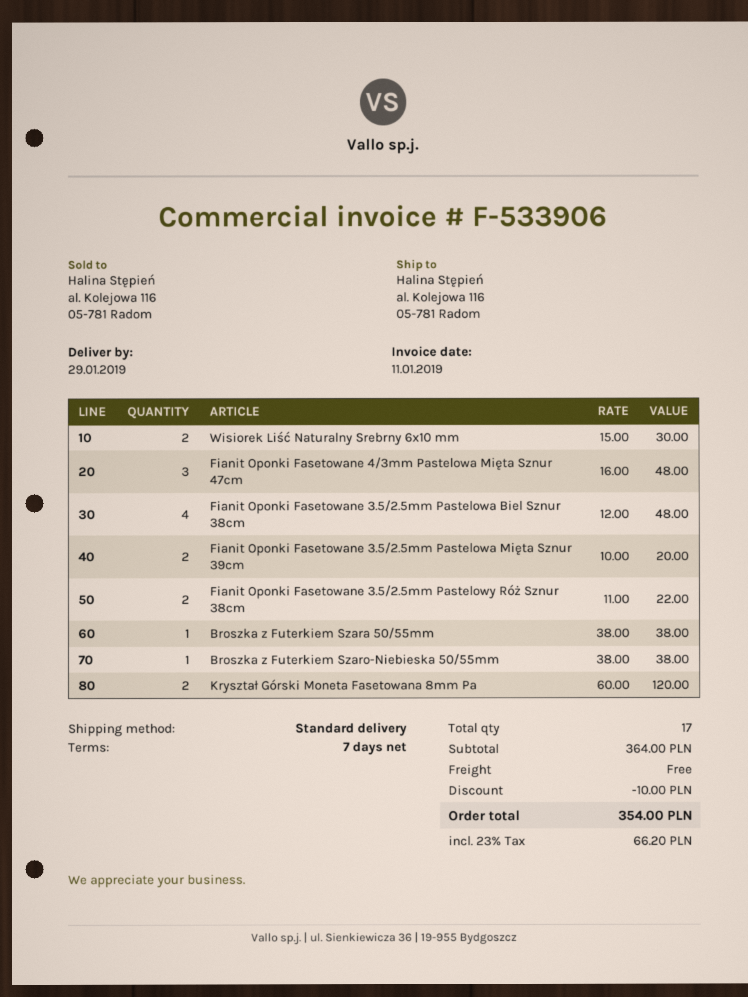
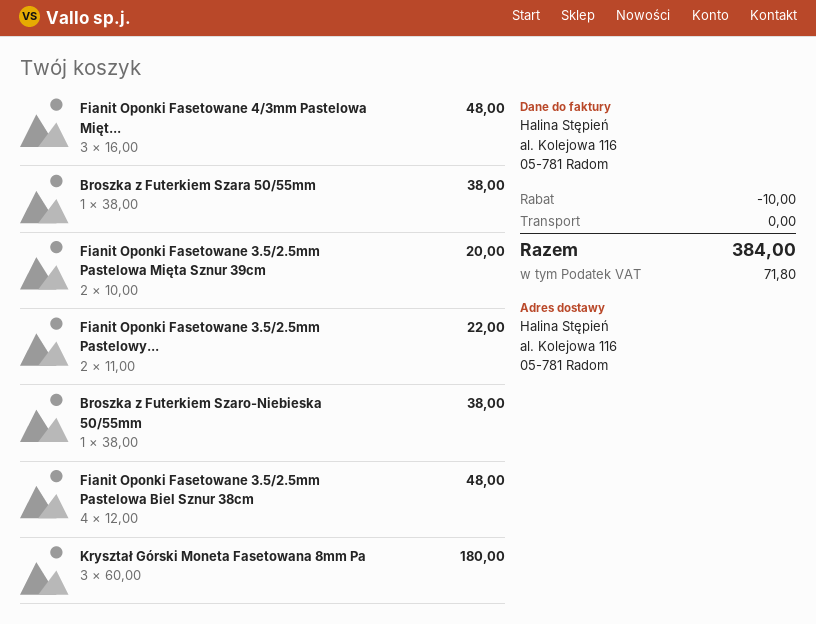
Wisiorek Liść Naturalny Srebrny 6x10 mm: 2 x 15.00 = 30.00 -> none
Kryształ Górski Moneta Fasetowana 8mm Pa: 2 x 60.00 = 120.00 -> 3 x 60.00 = 180.00
tax: 66.20 -> 71.80
total: 354.00 -> 384.00

